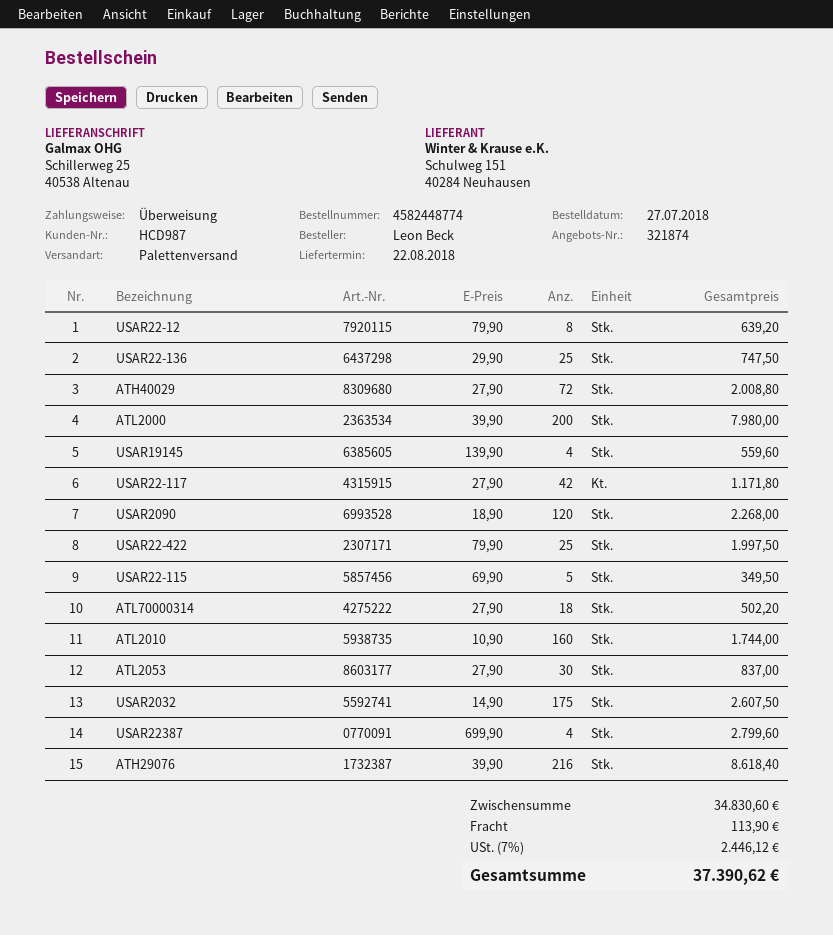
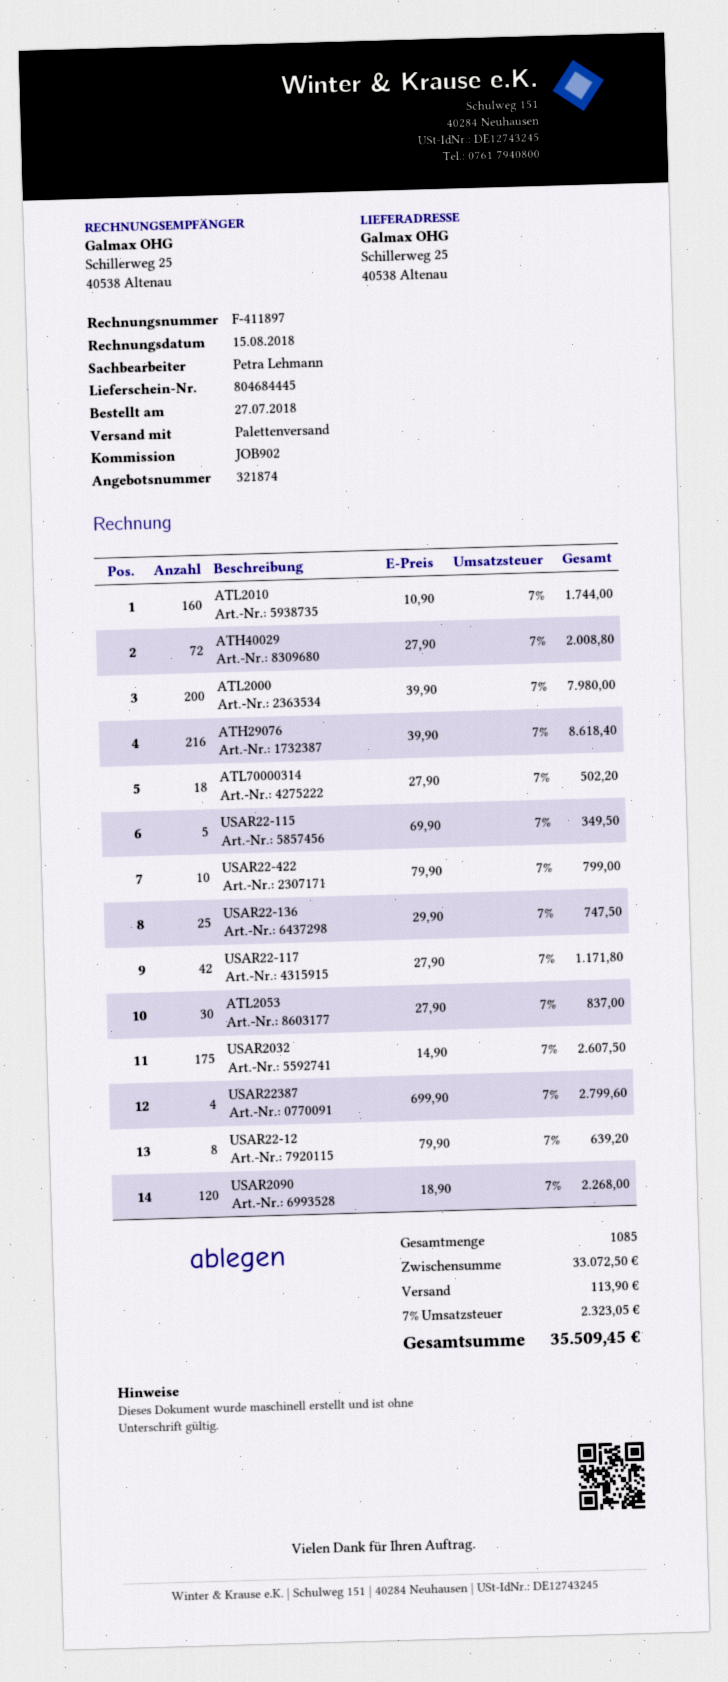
USAR19145: 4 x 139.90 = 559.60 -> none
USAR22-422: 25 x 79.90 = 1997.50 -> 10 x 79.90 = 799.00
subtotal: 34830.60 -> 33072.50
tax: 7% = 2446.12 -> 7% = 2323.05
total: 37390.62 -> 35509.45

